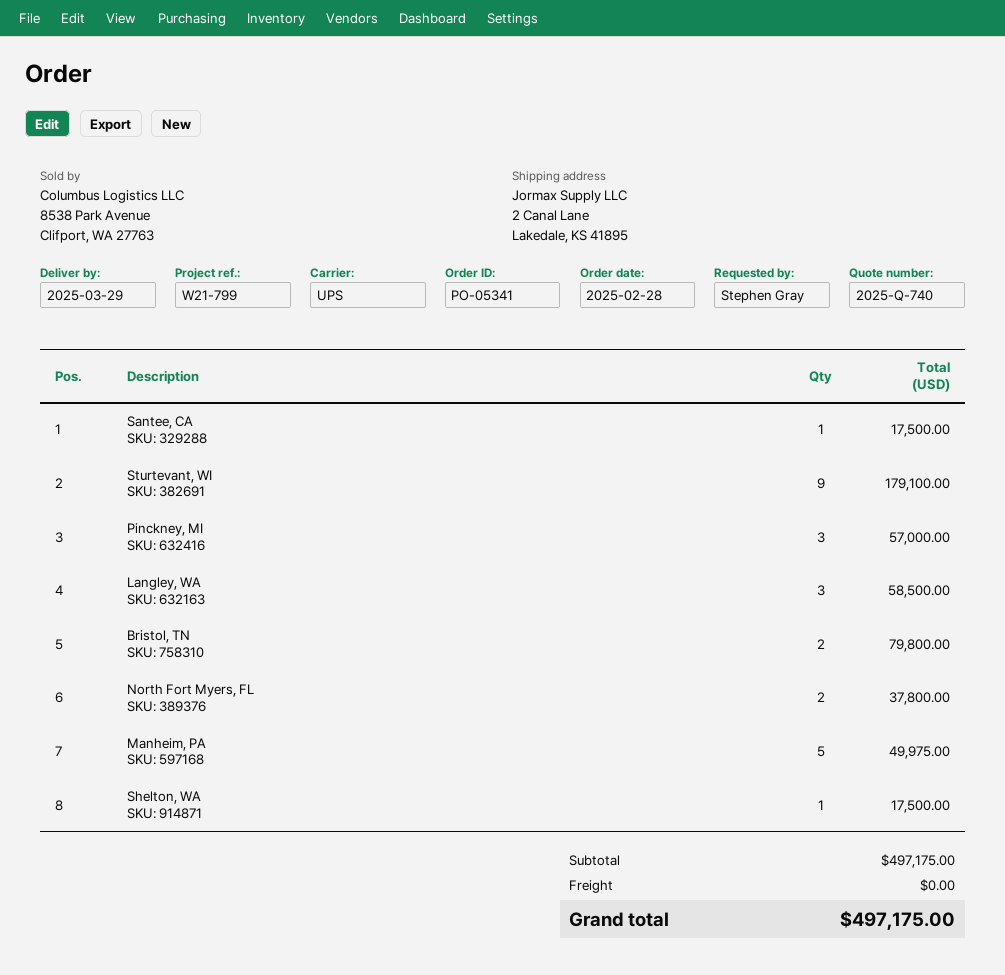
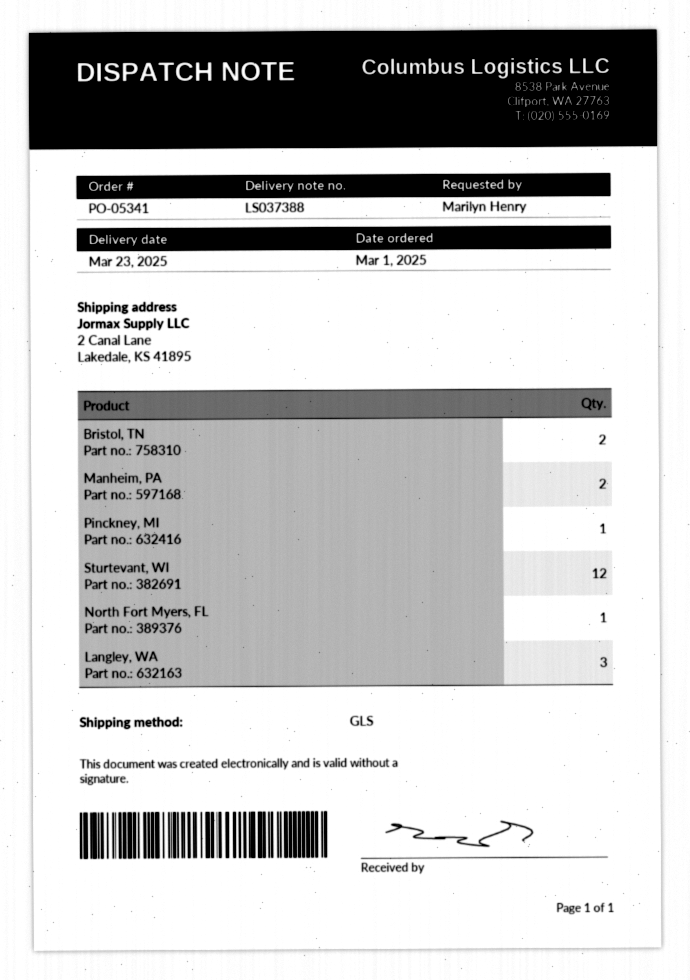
order date: 2025-02-28 -> 2025-03-01
delivery date: 2025-03-29 -> 2025-03-23
ordered by: Stephen Gray -> Marilyn Henry
shipping method: UPS -> GLS
Santee, CA: 1 -> none
Sturtevant, WI: 9 -> 12
Pinckney, MI: 3 -> 1
North Fort Myers, FL: 2 -> 1
Manheim, PA: 5 -> 2
Shelton, WA: 1 -> none

